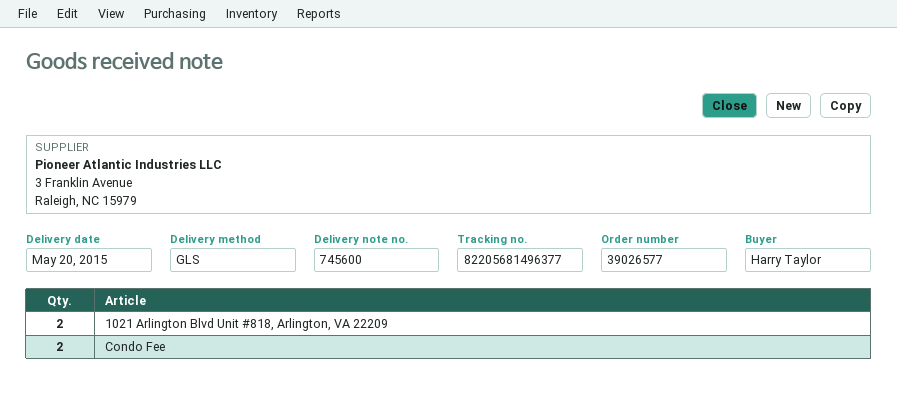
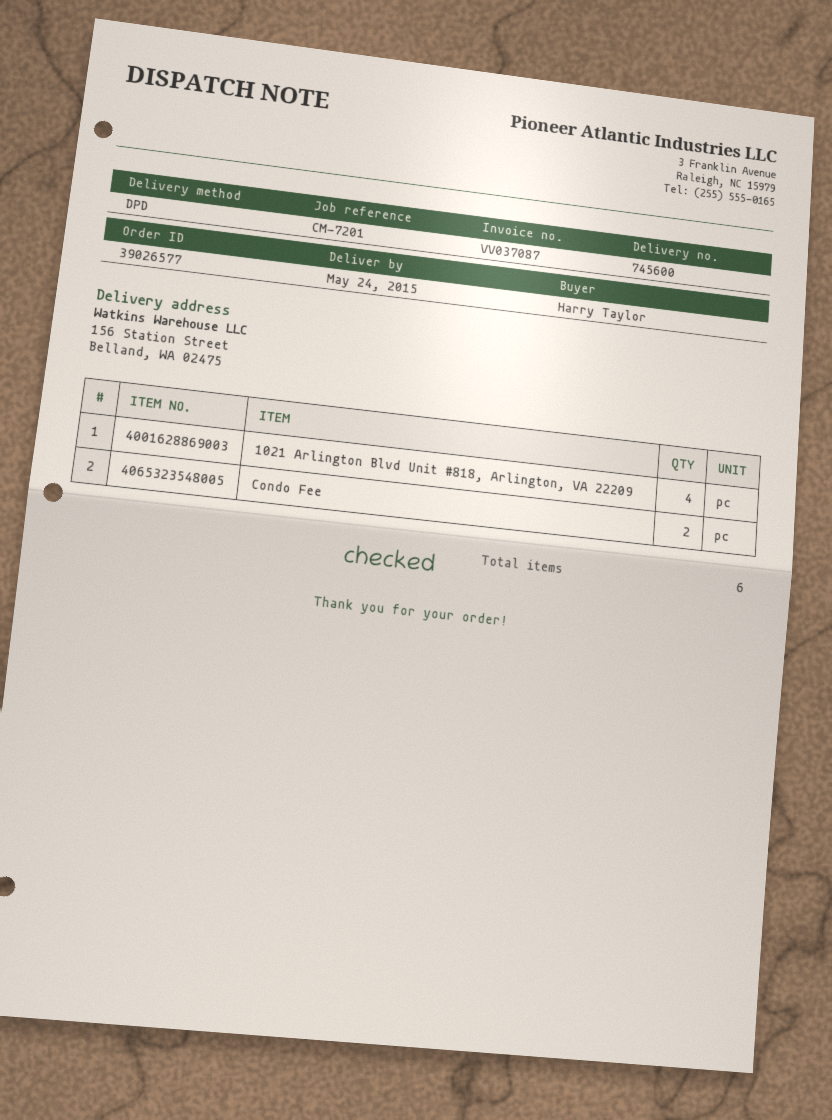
delivery date: 2015-05-20 -> 2015-05-24
shipping method: GLS -> DPD
1021 Arlington Blvd Unit #818, Arlington, VA 22209: 2 -> 4

